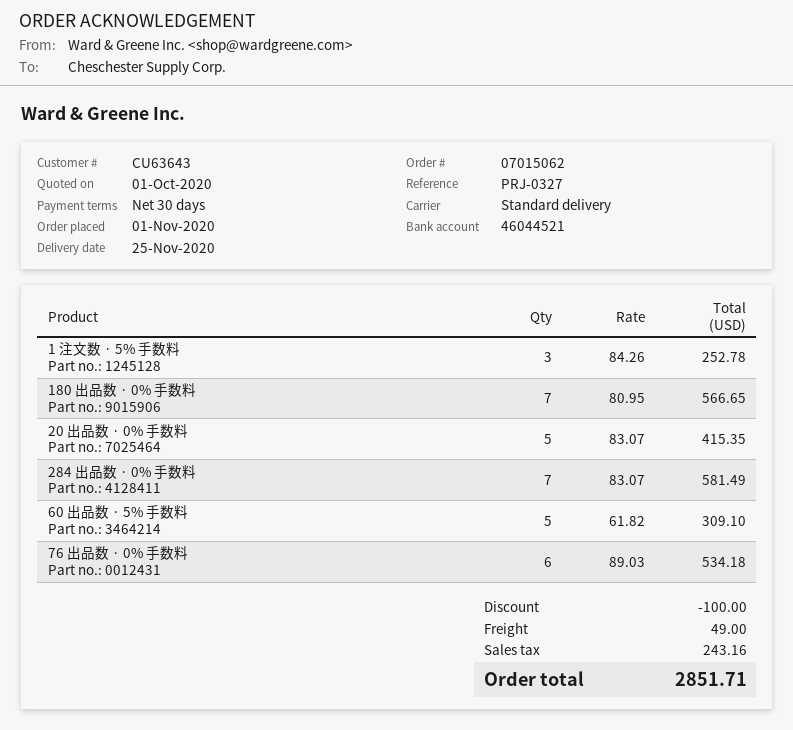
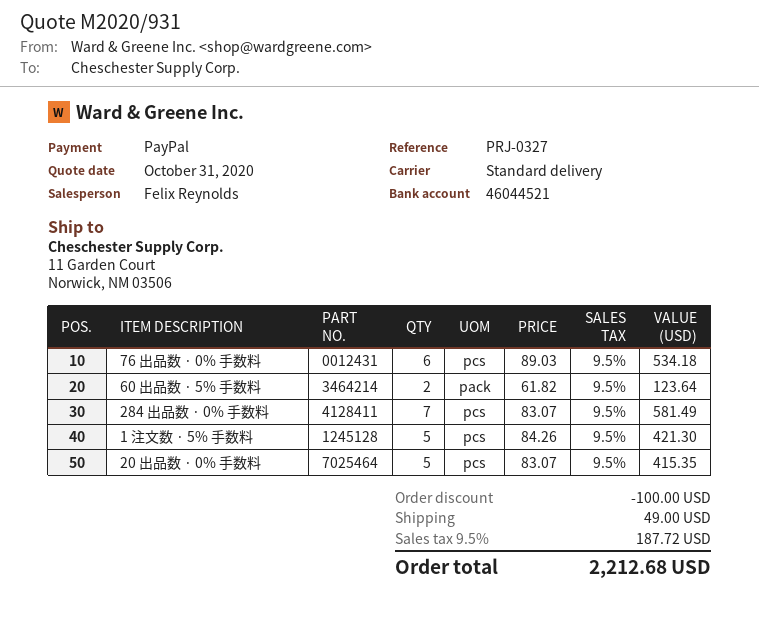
quote date: 2020-10-01 -> 2020-10-31
1 注文数 · 5% 手数料: 3 x 84.26 = 252.78 -> 5 x 84.26 = 421.30
180 出品数 · 0% 手数料: 7 x 80.95 = 566.65 -> none
60 出品数 · 5% 手数料: 5 x 61.82 = 309.10 -> 2 x 61.82 = 123.64
tax: 243.16 -> 187.72
total: 2851.71 -> 2212.68

